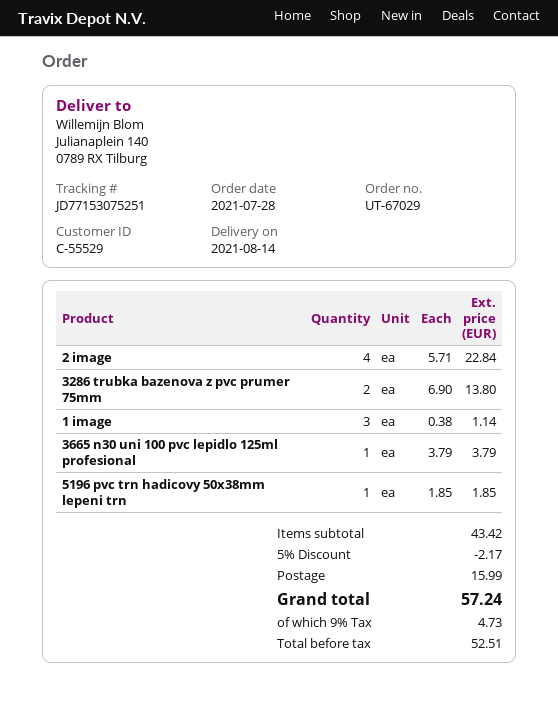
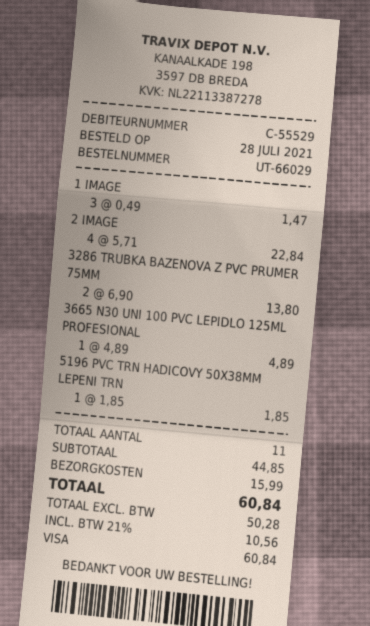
order number: UT-67029 -> UT-66029
1 image: 3 x 0.38 = 1.14 -> 3 x 0.49 = 1.47
3665 n30 uni 100 pvc lepidlo 125ml profesional: 1 x 3.79 = 3.79 -> 1 x 4.89 = 4.89
subtotal: 43.42 -> 44.85
discount: 5% = 2.17 -> none
net: 52.51 -> 50.28
tax: 9% = 4.73 -> 21% = 10.56
total: 57.24 -> 60.84

